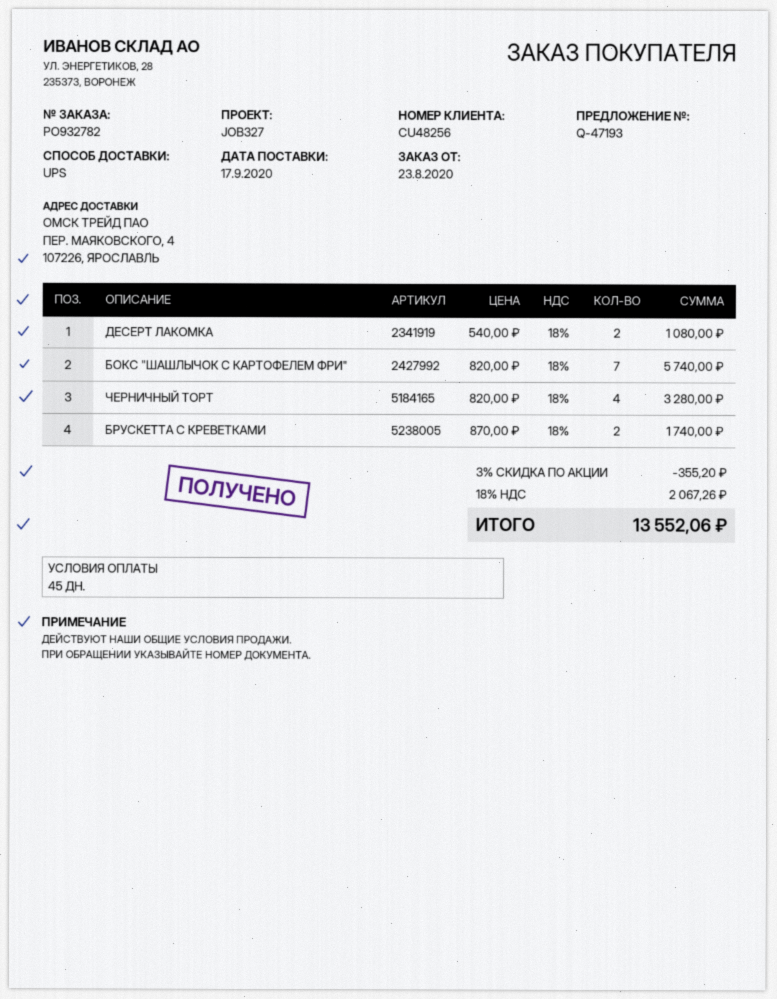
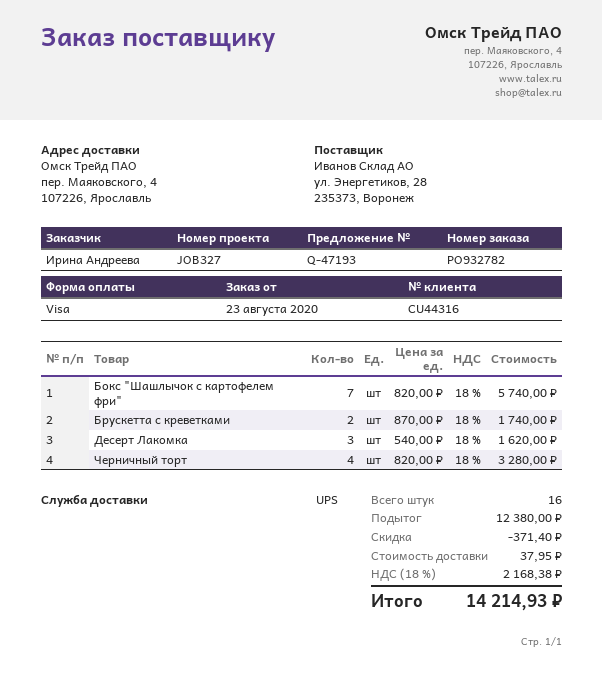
customer number: CU48256 -> CU44316
ДЕСЕРТ ЛАКОМКА: 2 x 540.00 = 1080.00 -> 3 x 540.00 = 1620.00
discount: 355.20 -> 371.40
shipping: none -> 37.95
tax: 18% = 2067.26 -> 18% = 2168.38
total: 13552.06 -> 14214.93

